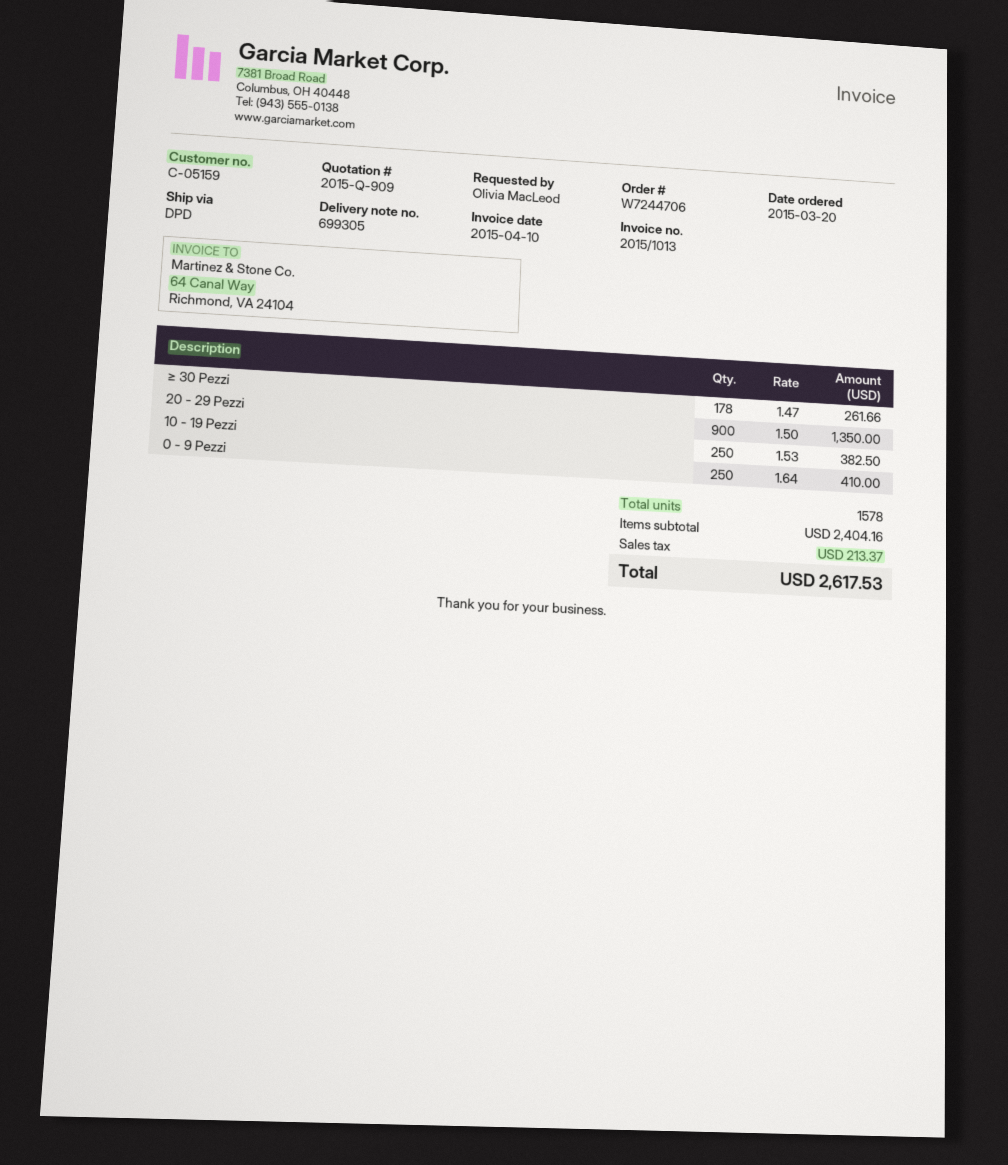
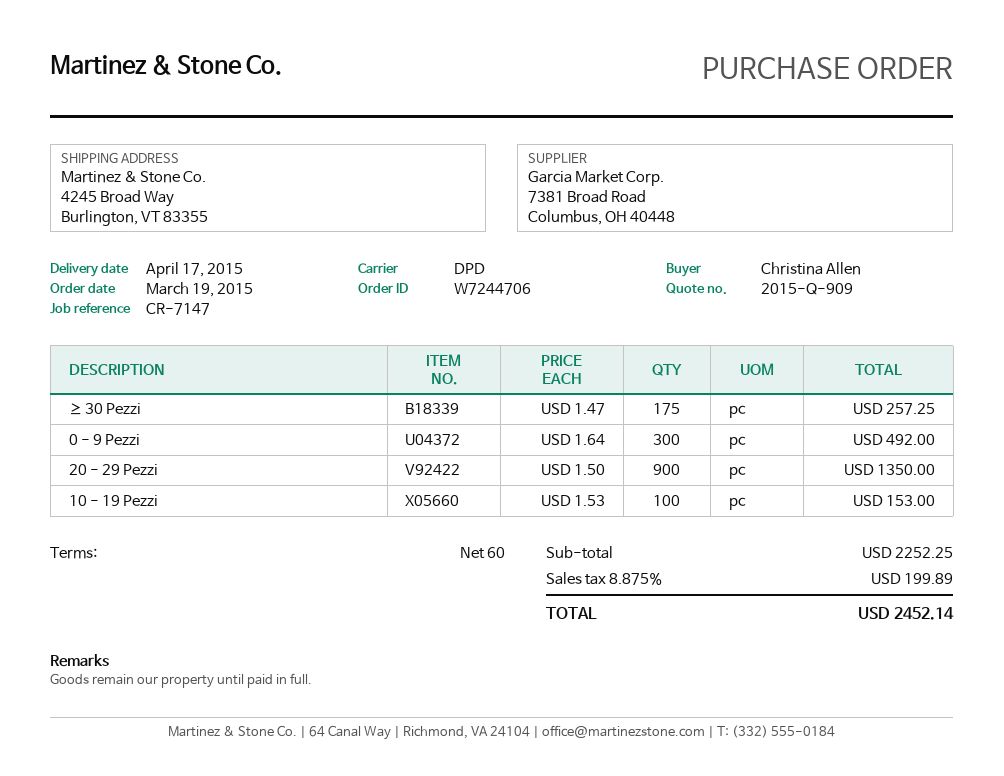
order date: 2015-03-20 -> 2015-03-19
ordered by: Olivia MacLeod -> Christina Allen
≥ 30 Pezzi: 178 x 1.47 = 261.66 -> 175 x 1.47 = 257.25
10 - 19 Pezzi: 250 x 1.53 = 382.50 -> 100 x 1.53 = 153.00
0 - 9 Pezzi: 250 x 1.64 = 410.00 -> 300 x 1.64 = 492.00
subtotal: 2404.16 -> 2252.25
tax: 213.37 -> 199.89
total: 2617.53 -> 2452.14

